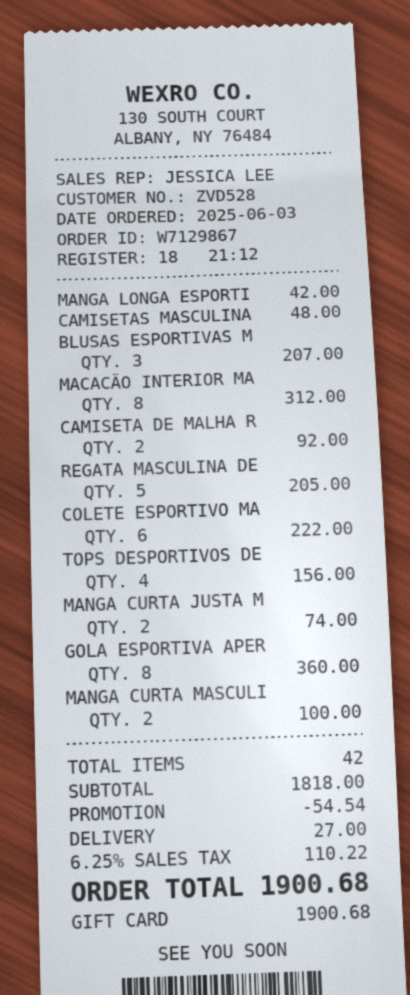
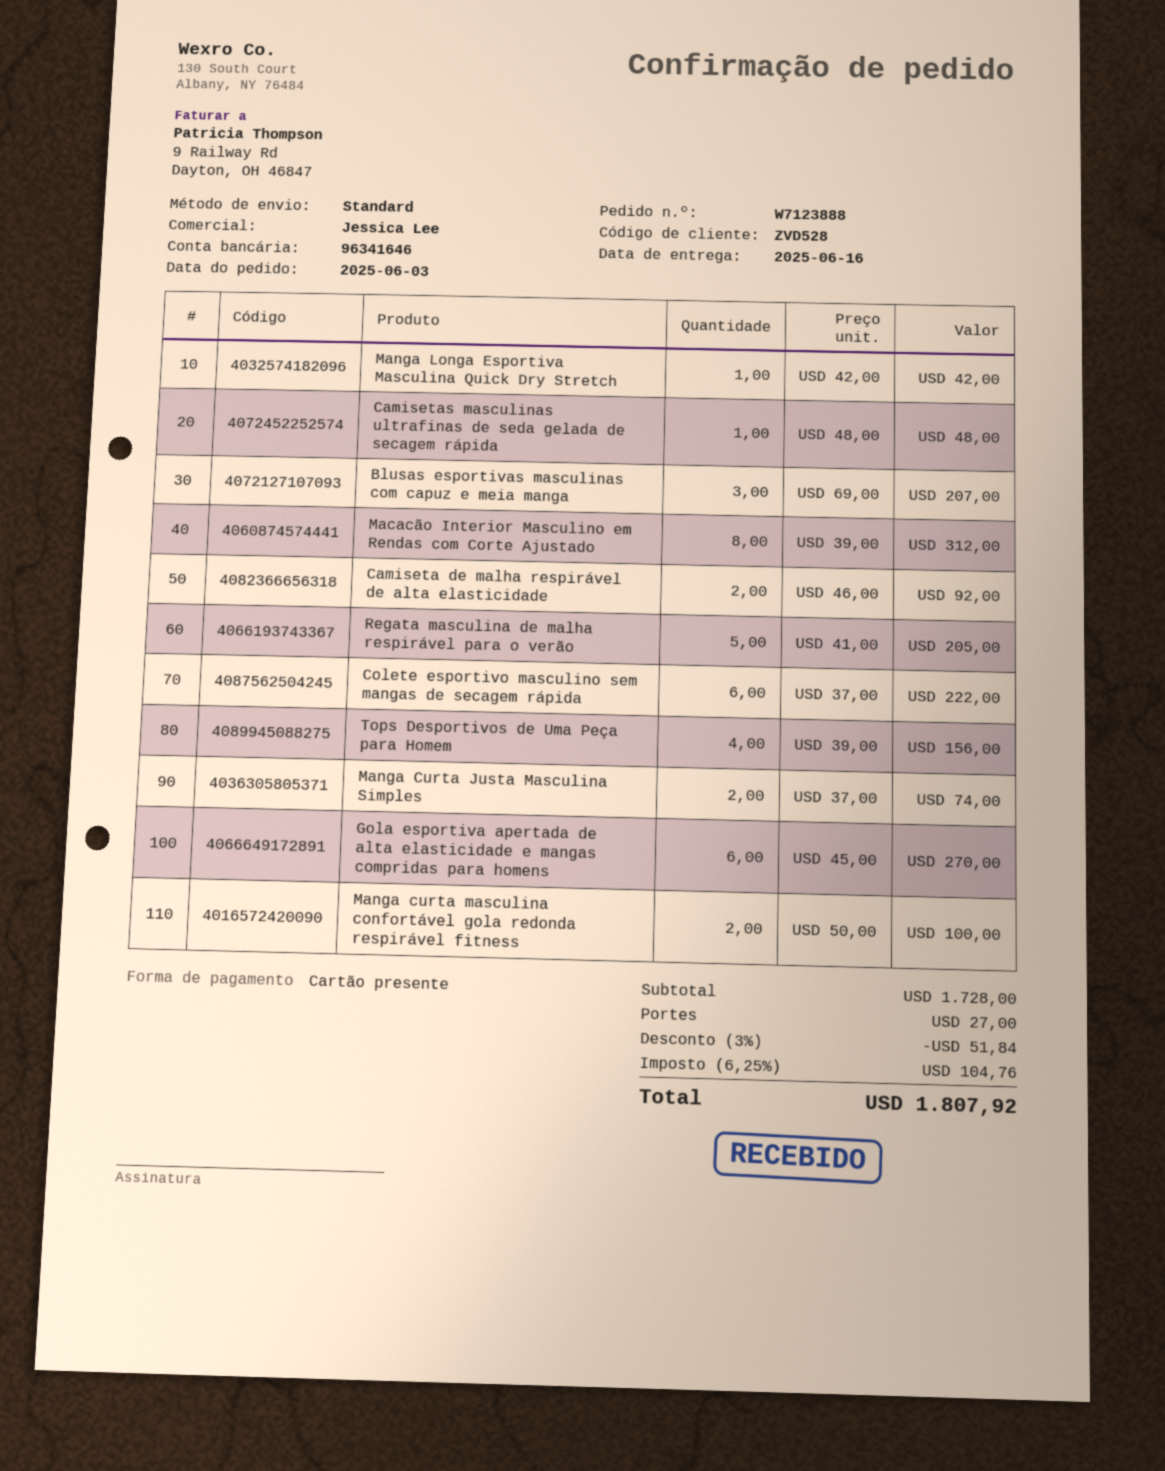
order number: W7129867 -> W7123888
GOLA ESPORTIVA APER: 8 for 360.00 -> 6 for 270.00
subtotal: 1818.00 -> 1728.00
discount: 54.54 -> 51.84
tax: 6.25% = 110.22 -> 6.25% = 104.76
total: 1900.68 -> 1807.92

